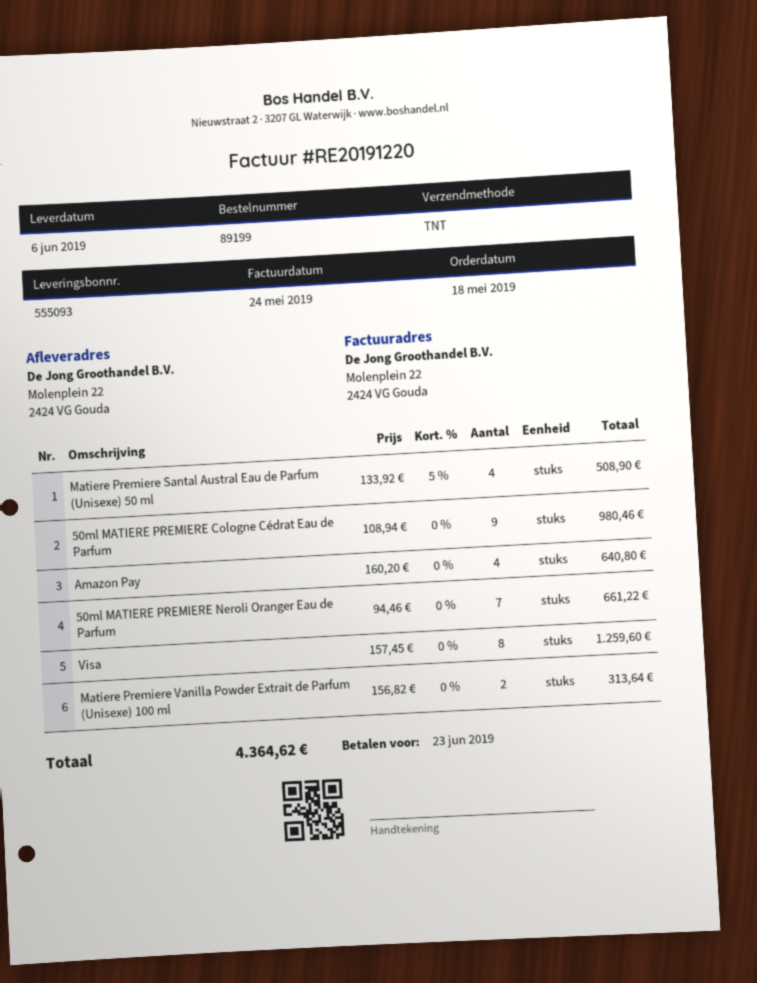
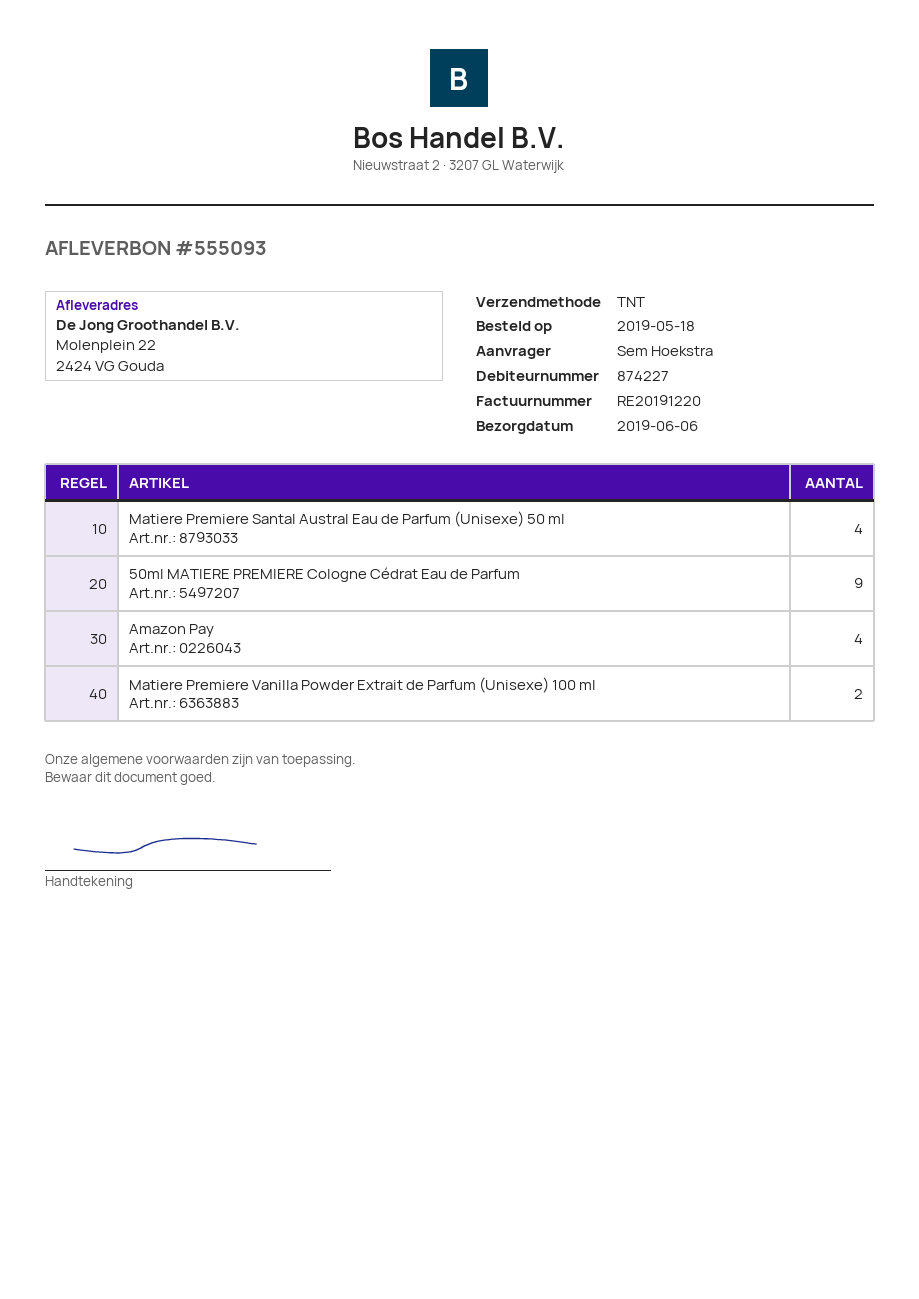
50ml MATIERE PREMIERE Neroli Oranger Eau de Parfum: 7 -> none
Visa: 8 -> none

